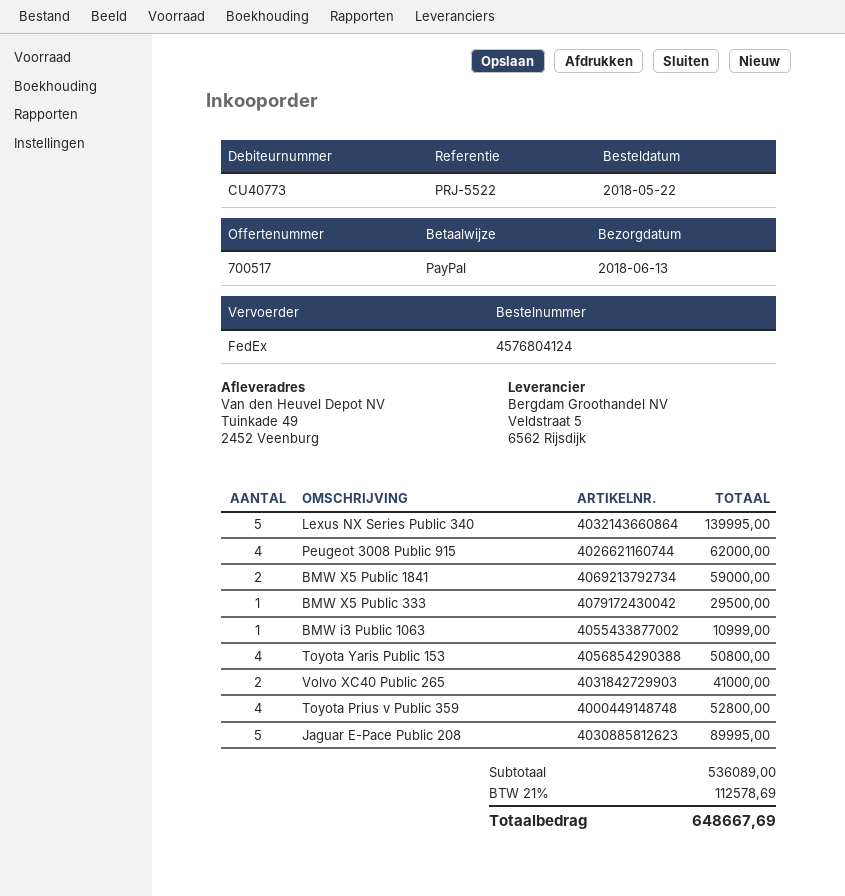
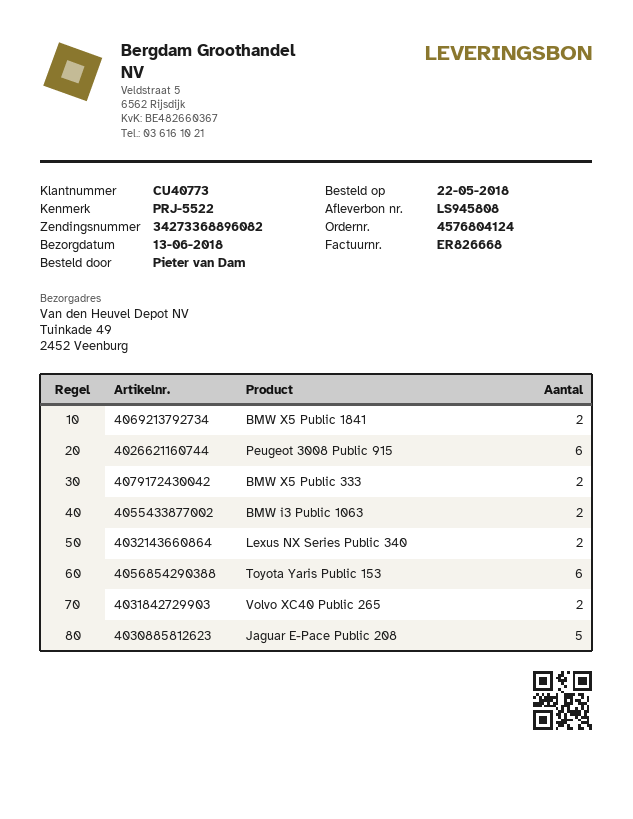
Lexus NX Series Public 340: 5 -> 2
Peugeot 3008 Public 915: 4 -> 6
BMW X5 Public 333: 1 -> 2
BMW i3 Public 1063: 1 -> 2
Toyota Yaris Public 153: 4 -> 6
Toyota Prius v Public 359: 4 -> none

